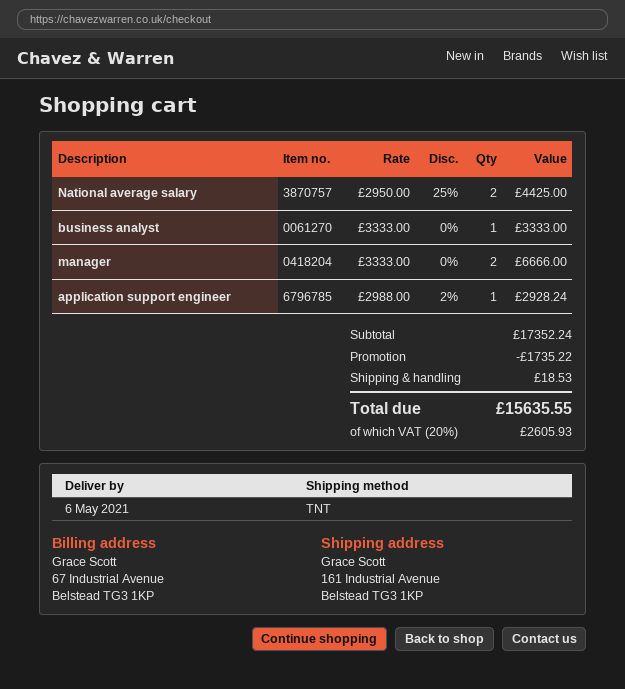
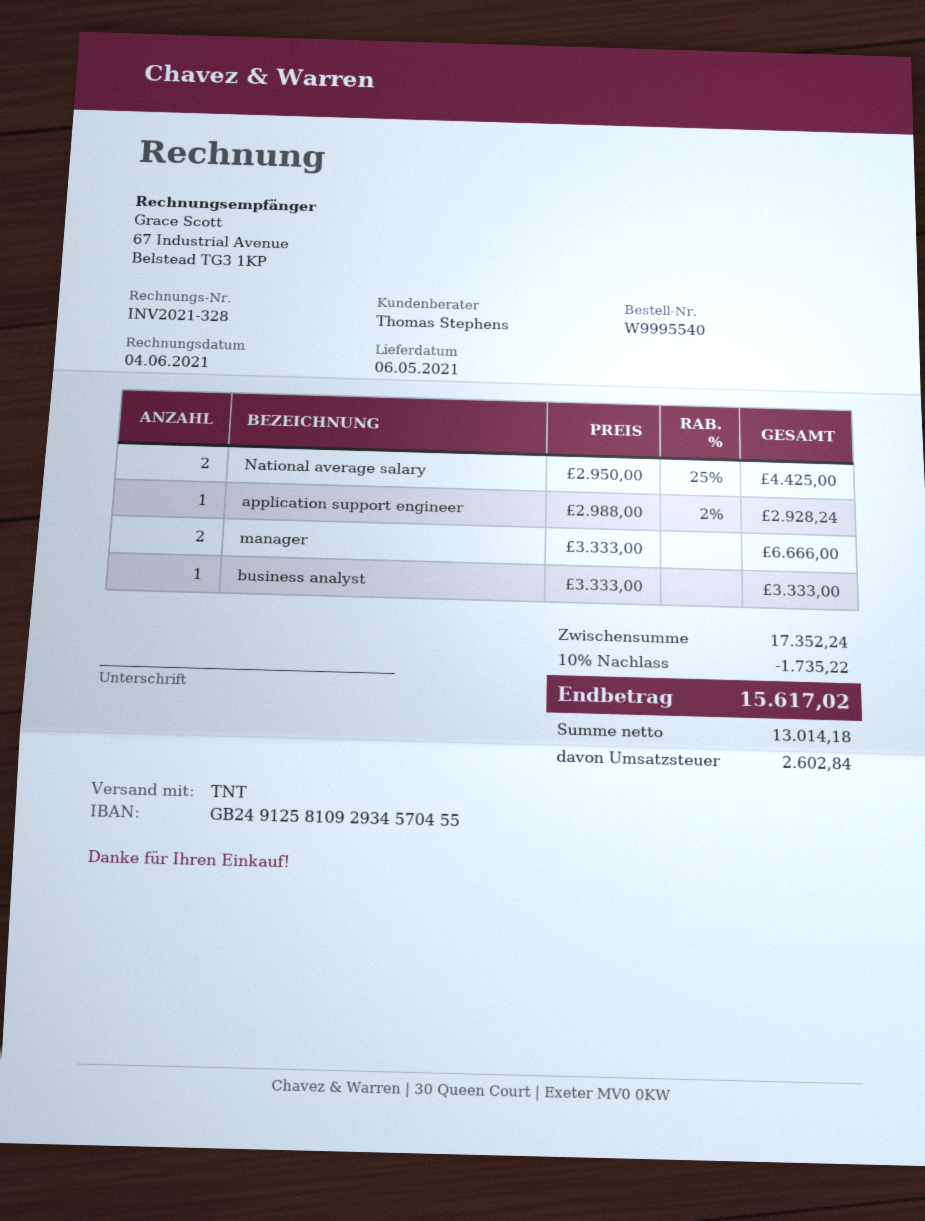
shipping: 18.53 -> none
tax: 2605.93 -> 2602.84
total: 15635.55 -> 15617.02

